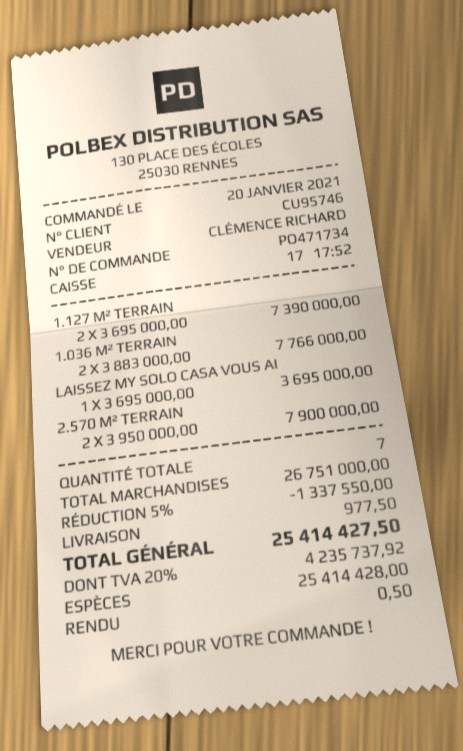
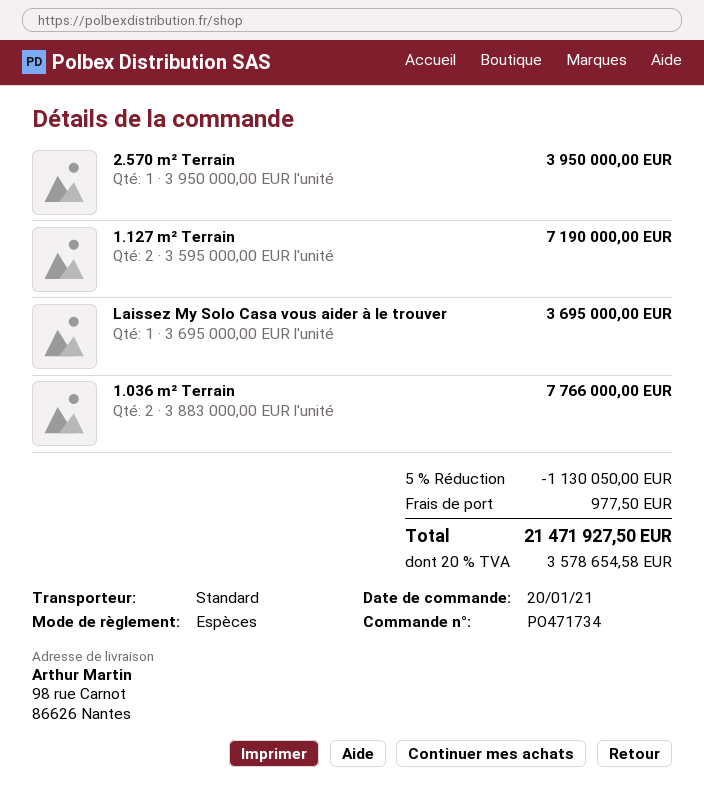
1.127 M² TERRAIN: 2 x 3695000.00 = 7390000.00 -> 2 x 3595000.00 = 7190000.00
2.570 M² TERRAIN: 2 x 3950000.00 = 7900000.00 -> 1 x 3950000.00 = 3950000.00
discount: 5% = 1337550.00 -> 5% = 1130050.00
tax: 20% = 4235737.92 -> 20% = 3578654.58
total: 25414427.50 -> 21471927.50

